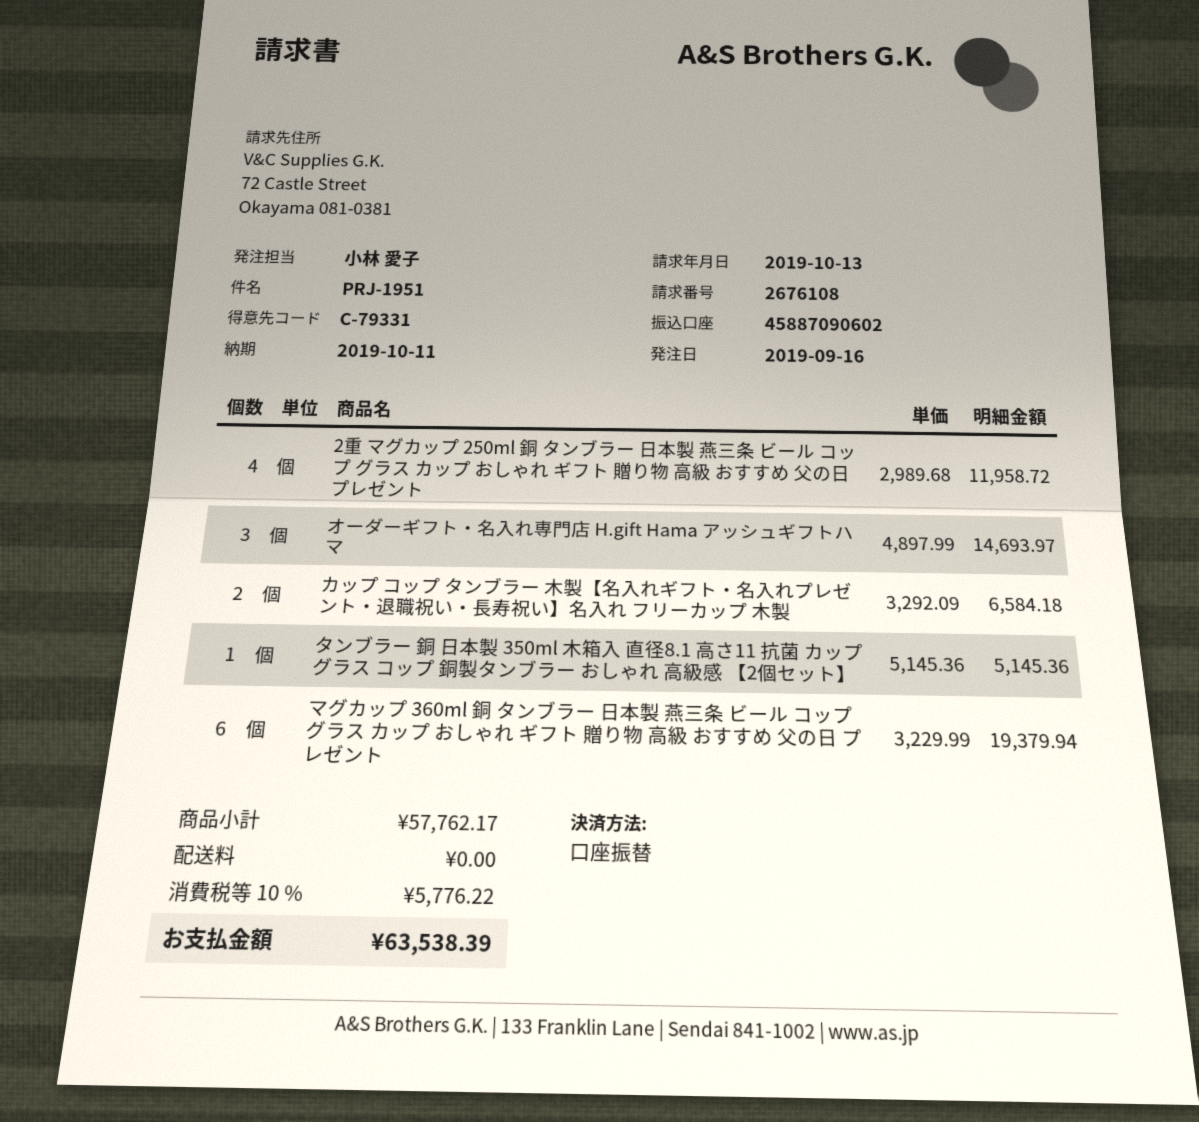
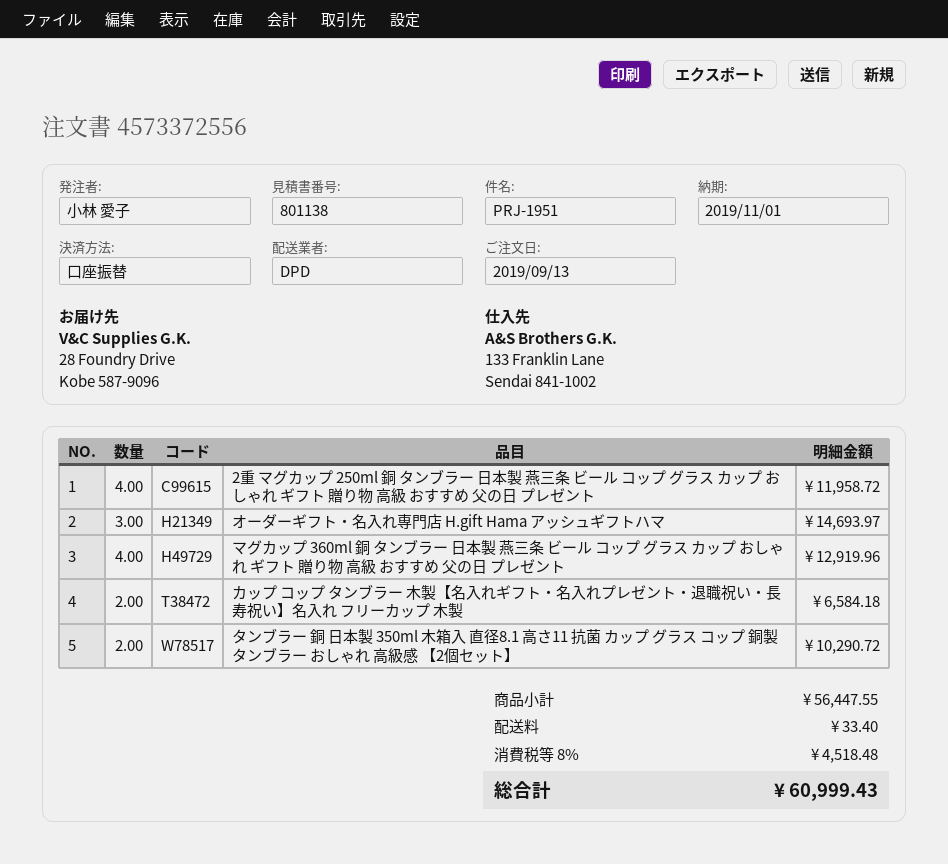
order date: 2019-09-16 -> 2019-09-13
delivery date: 2019-10-11 -> 2019-11-01
タンブラー 銅 日本製 350ml 木箱入 直径8.1 高さ11 抗菌 カップ グラス コップ 銅製タンブラー おしゃれ 高級感 【2個セット】: 1 for 5145.36 -> 2 for 10290.72
マグカップ 360ml 銅 タンブラー 日本製 燕三条 ビール コップ グラス カップ おしゃれ ギフト 贈り物 高級 おすすめ 父の日 プレゼント: 6 for 19379.94 -> 4 for 12919.96
subtotal: 57762.17 -> 56447.55
shipping: 0.00 -> 33.40
tax: 10% = 5776.22 -> 8% = 4518.48
total: 63538.39 -> 60999.43

